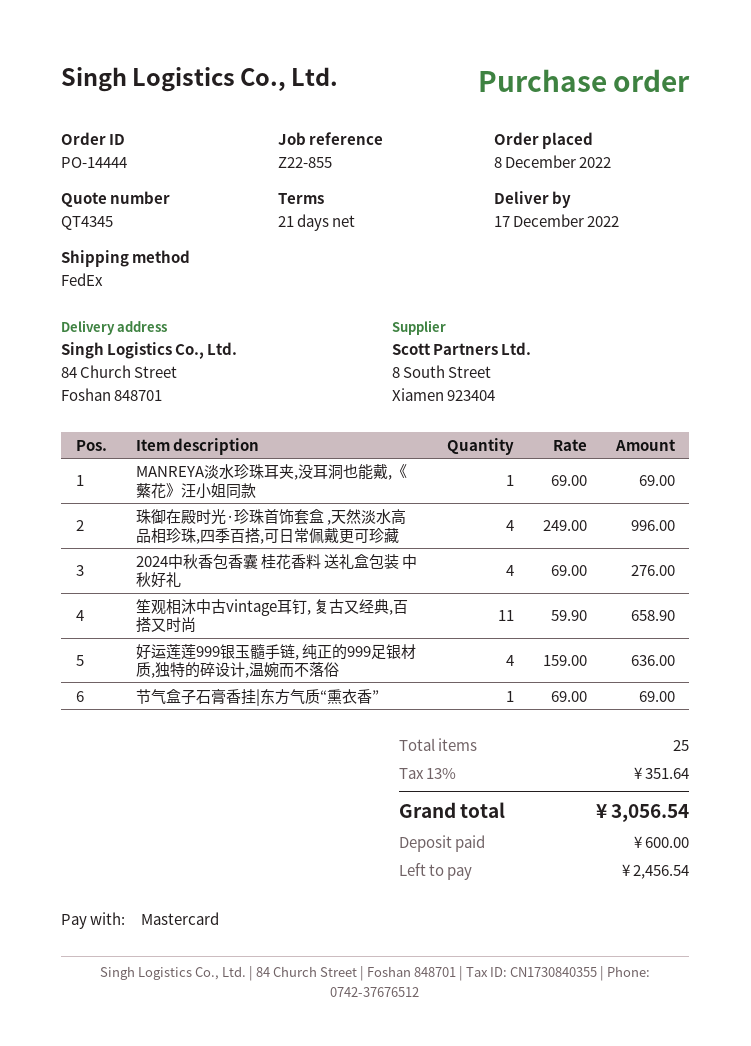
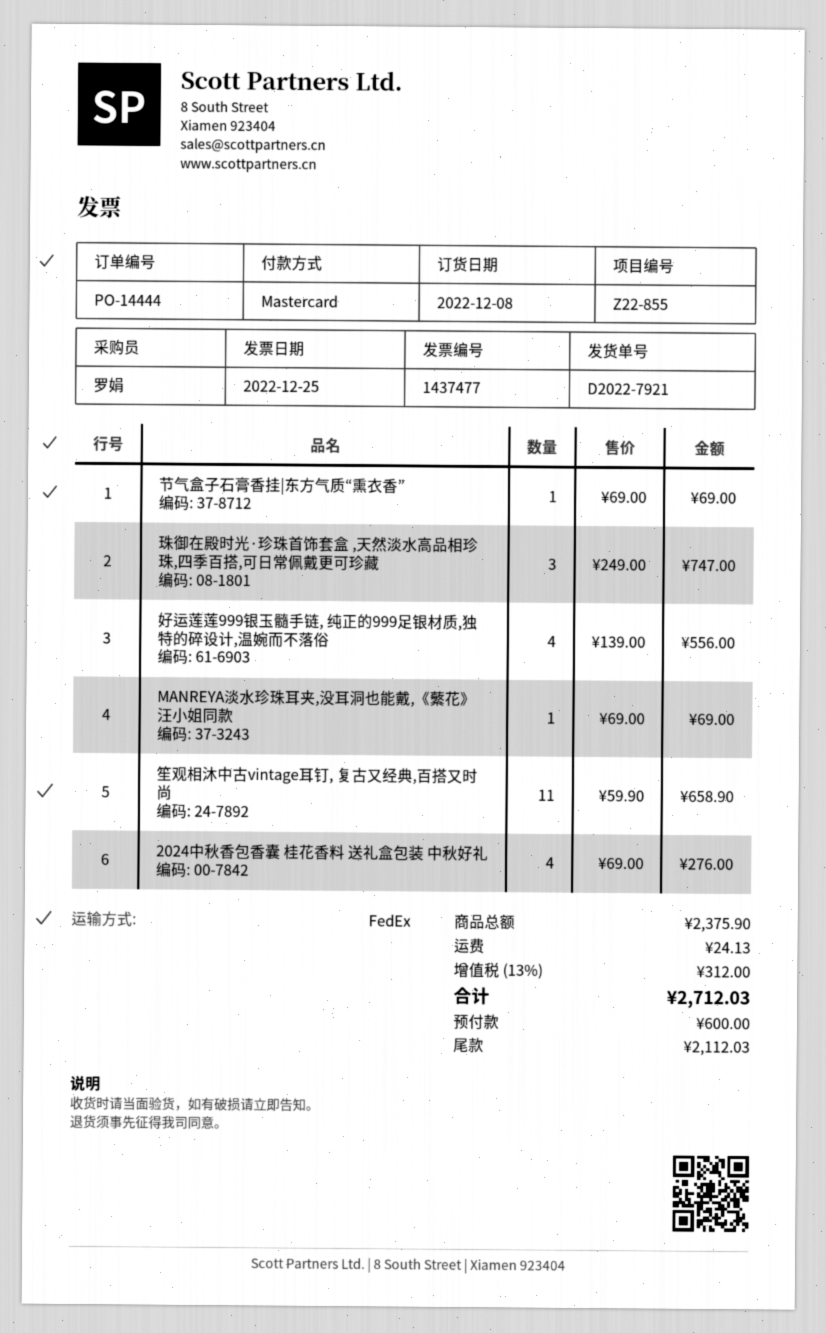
珠御在殿时光·珍珠首饰套盒 ,天然淡水高品相珍珠,四季百搭,可日常佩戴更可珍藏: 4 x 249.00 = 996.00 -> 3 x 249.00 = 747.00
好运莲莲999银玉髓手链, 纯正的999足银材质,独特的碎设计,温婉而不落俗: 4 x 159.00 = 636.00 -> 4 x 139.00 = 556.00
shipping: none -> 24.13
tax: 13% = 351.64 -> 13% = 312.00
total: 3056.54 -> 2712.03
balance: 2456.54 -> 2112.03

